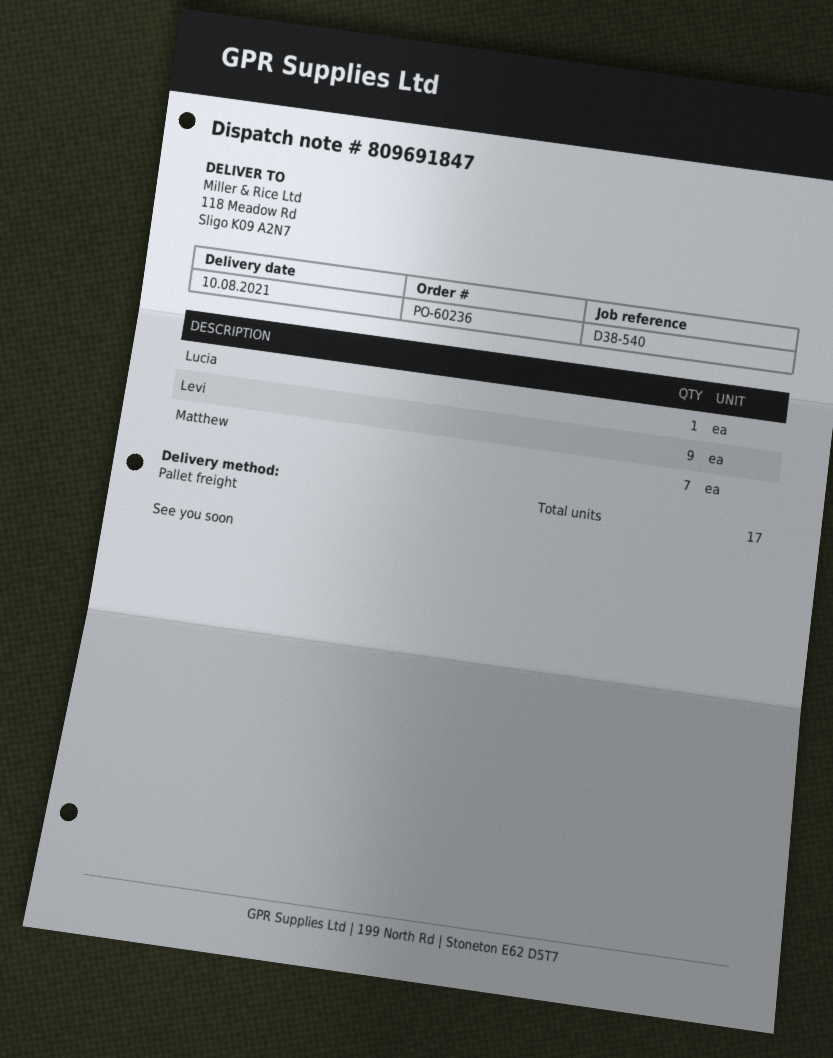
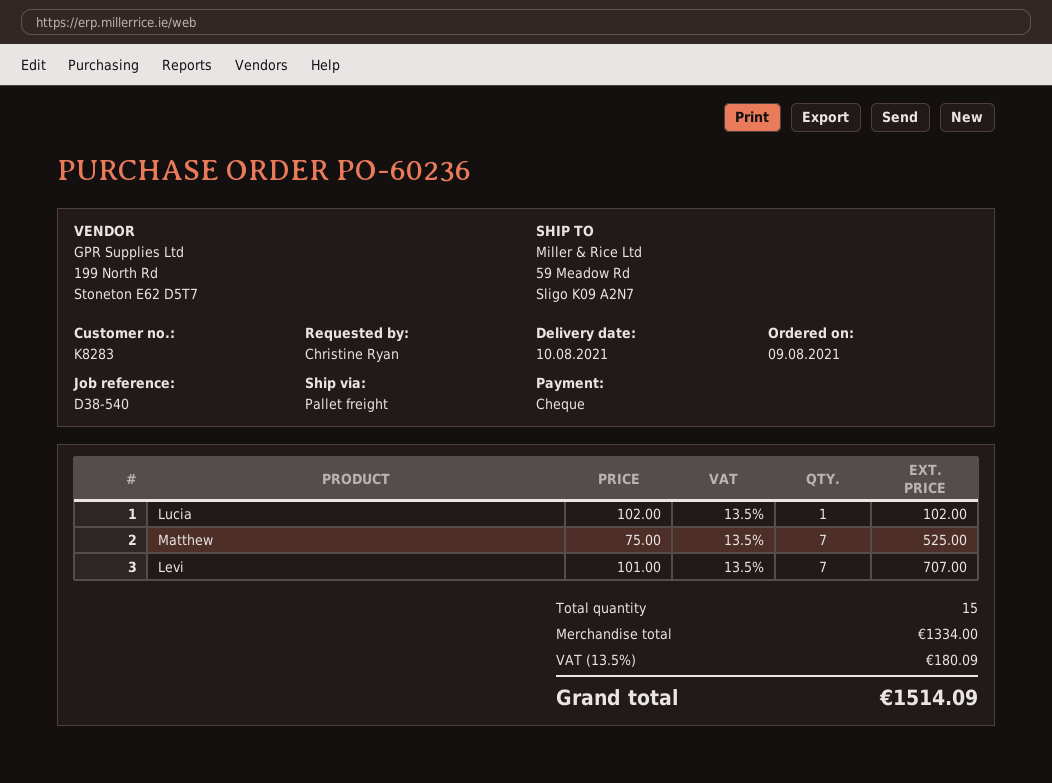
ship to: 118 Meadow Rd, Sligo K09 A2N7 -> 59 Meadow Rd, Sligo K09 A2N7
Levi: 9 -> 7
total quantity: 17 -> 15

